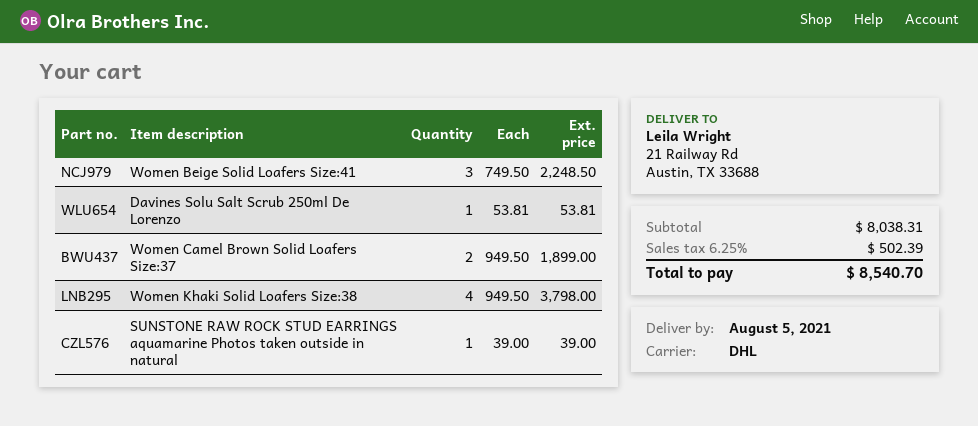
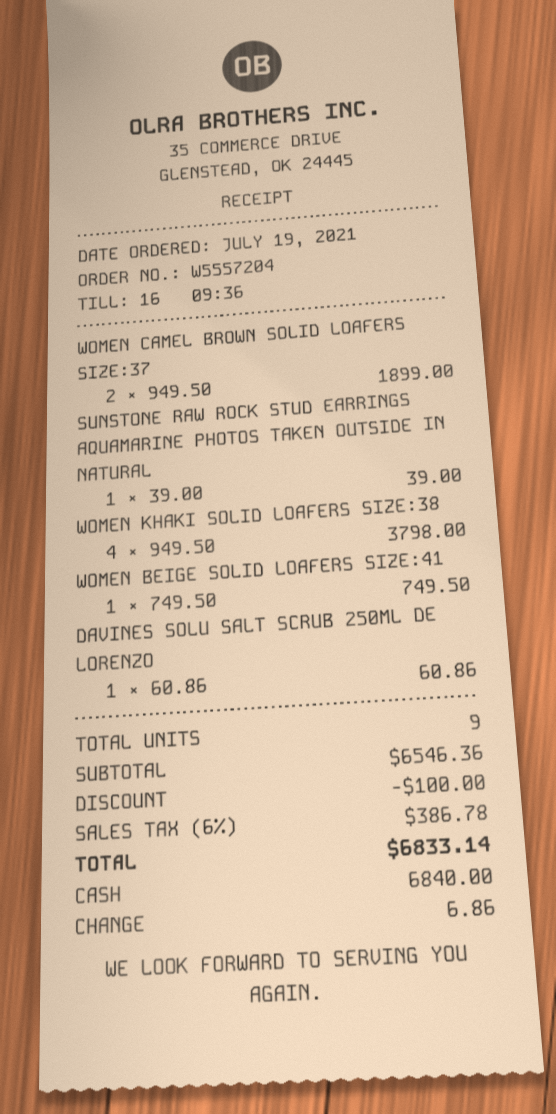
Women Beige Solid Loafers Size:41: 3 x 749.50 = 2248.50 -> 1 x 749.50 = 749.50
Davines Solu Salt Scrub 250ml De Lorenzo: 1 x 53.81 = 53.81 -> 1 x 60.86 = 60.86
subtotal: 8038.31 -> 6546.36
discount: none -> 100.00
tax: 6.25% = 502.39 -> 6% = 386.78
total: 8540.70 -> 6833.14

